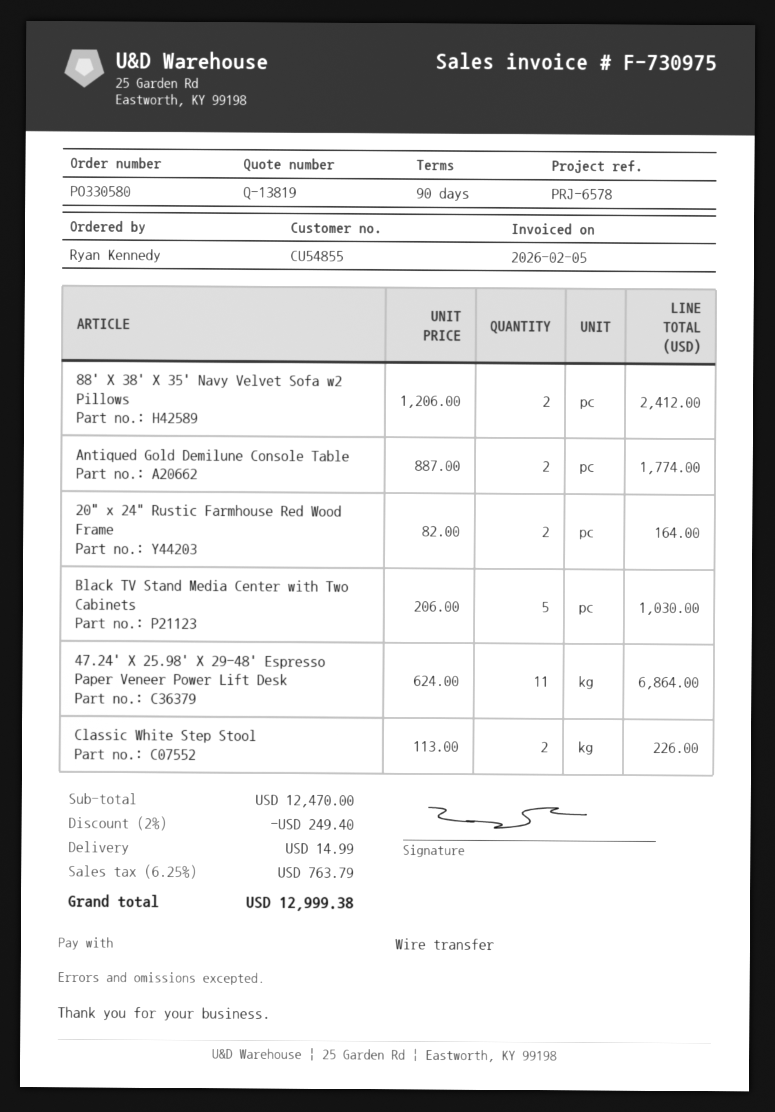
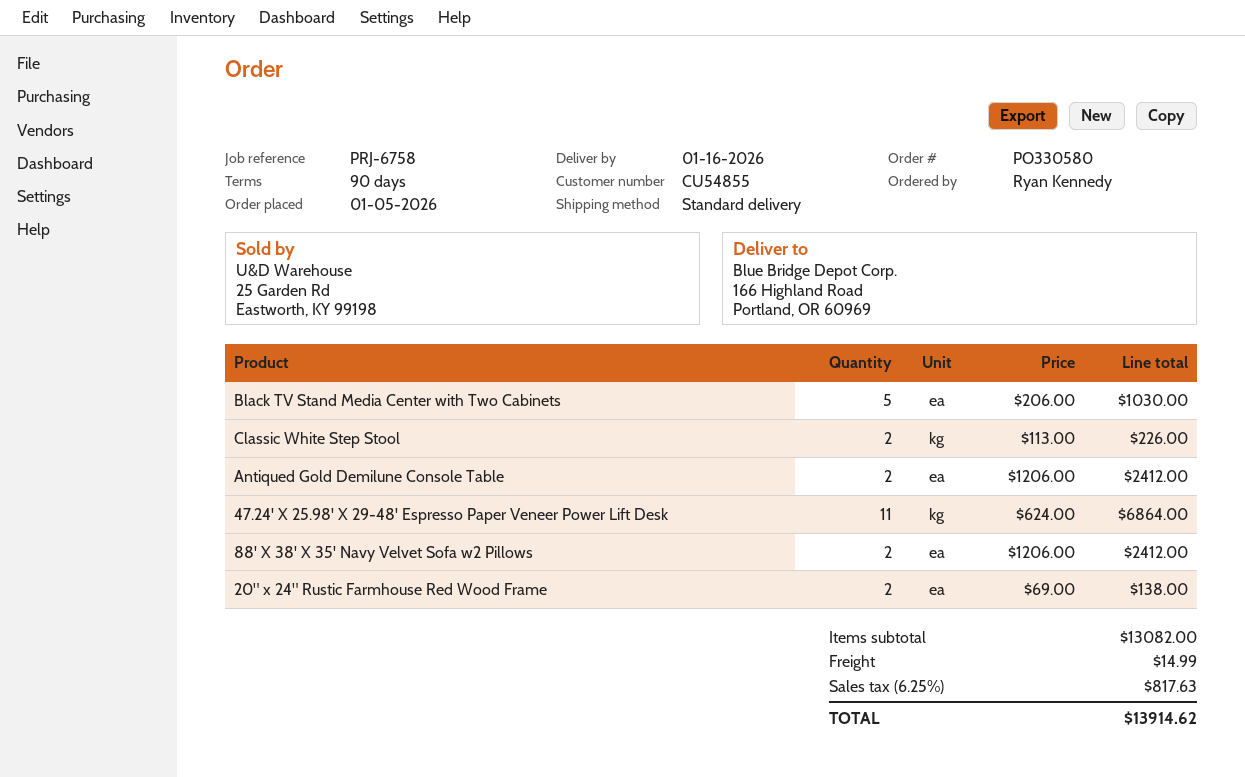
reference: PRJ-6578 -> PRJ-6758
Antiqued Gold Demilune Console Table: 2 x 887.00 = 1774.00 -> 2 x 1206.00 = 2412.00
20" x 24" Rustic Farmhouse Red Wood Frame: 2 x 82.00 = 164.00 -> 2 x 69.00 = 138.00
subtotal: 12470.00 -> 13082.00
discount: 2% = 249.40 -> none
tax: 6.25% = 763.79 -> 6.25% = 817.63
total: 12999.38 -> 13914.62

